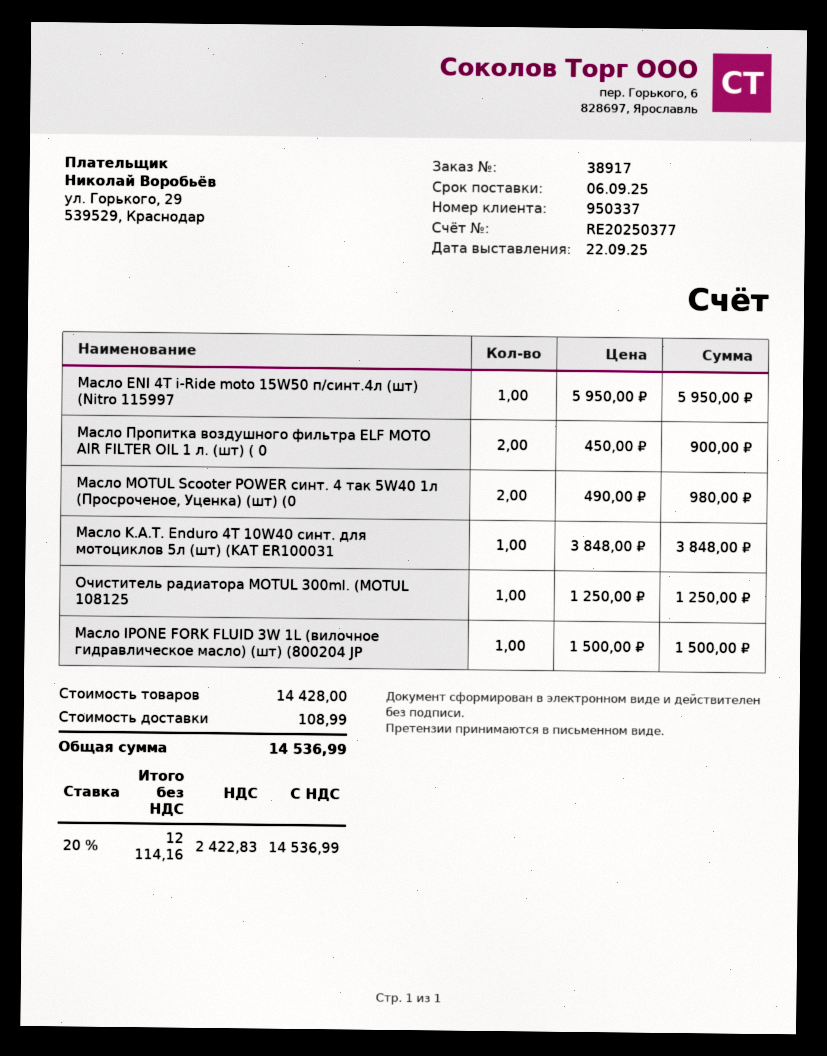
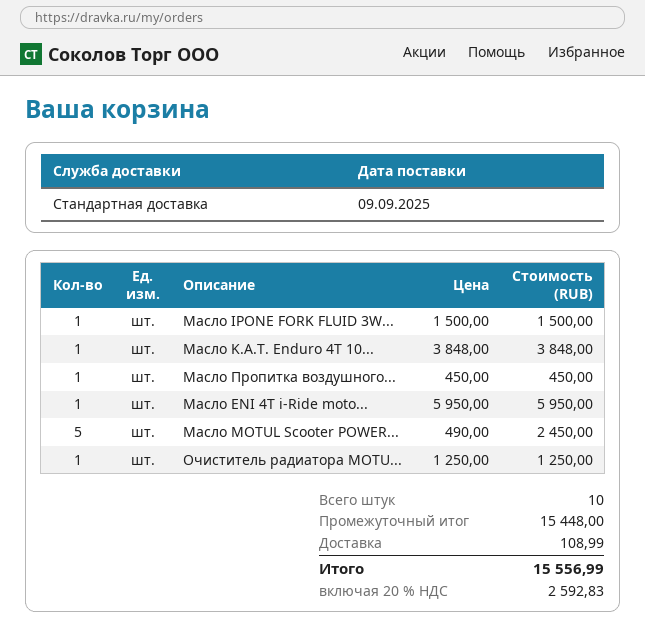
delivery date: 2025-09-06 -> 2025-09-09
Масло Пропитка воздушного фильтра ELF MOTO AIR FILTER OIL 1 л. (шт) ( 0: 2 x 450.00 = 900.00 -> 1 x 450.00 = 450.00
Масло MOTUL Scooter POWER синт. 4 так 5W40 1л (Просроченое, Уценка) (шт) (0: 2 x 490.00 = 980.00 -> 5 x 490.00 = 2450.00
subtotal: 14428.00 -> 15448.00
tax: 20% = 2422.83 -> 20% = 2592.83
total: 14536.99 -> 15556.99

